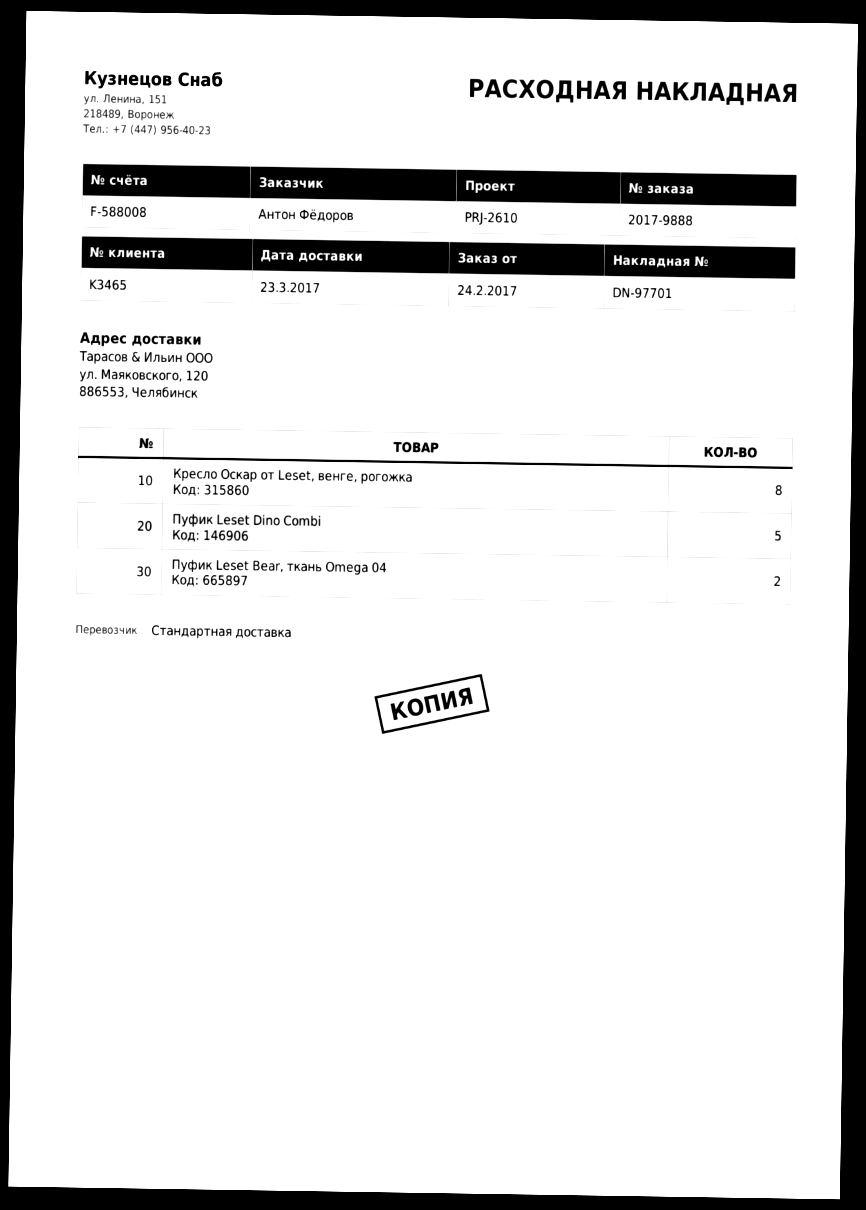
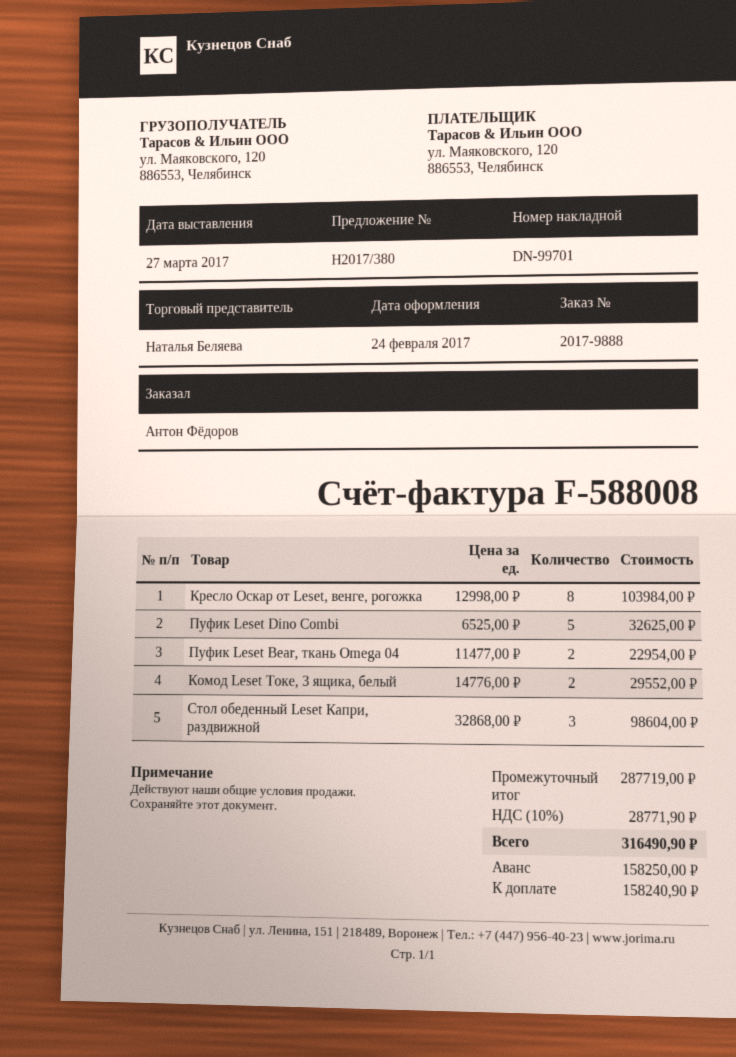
delivery note number: DN-97701 -> DN-99701
Комод Leset Токе, 3 ящика, белый: none -> 2
Стол обеденный Leset Капри, раздвижной: none -> 3

